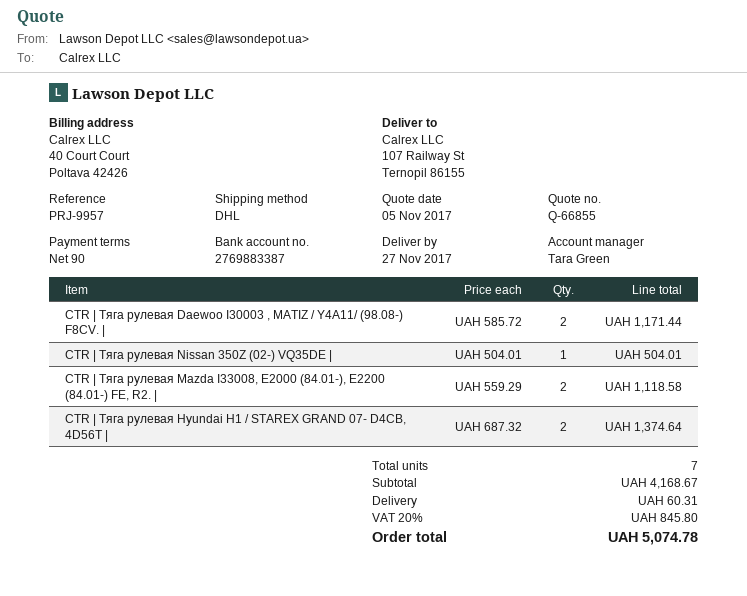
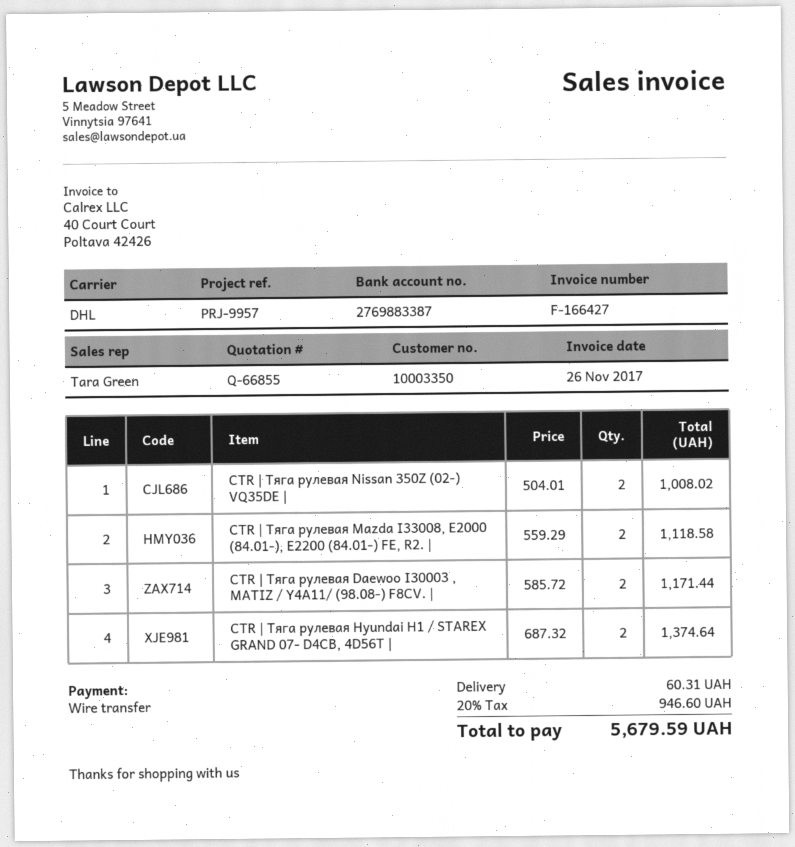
CTR | Тяга рулевая Nissan 350Z (02-) VQ35DE |: 1 x 504.01 = 504.01 -> 2 x 504.01 = 1008.02
tax: 20% = 845.80 -> 20% = 946.60
total: 5074.78 -> 5679.59

